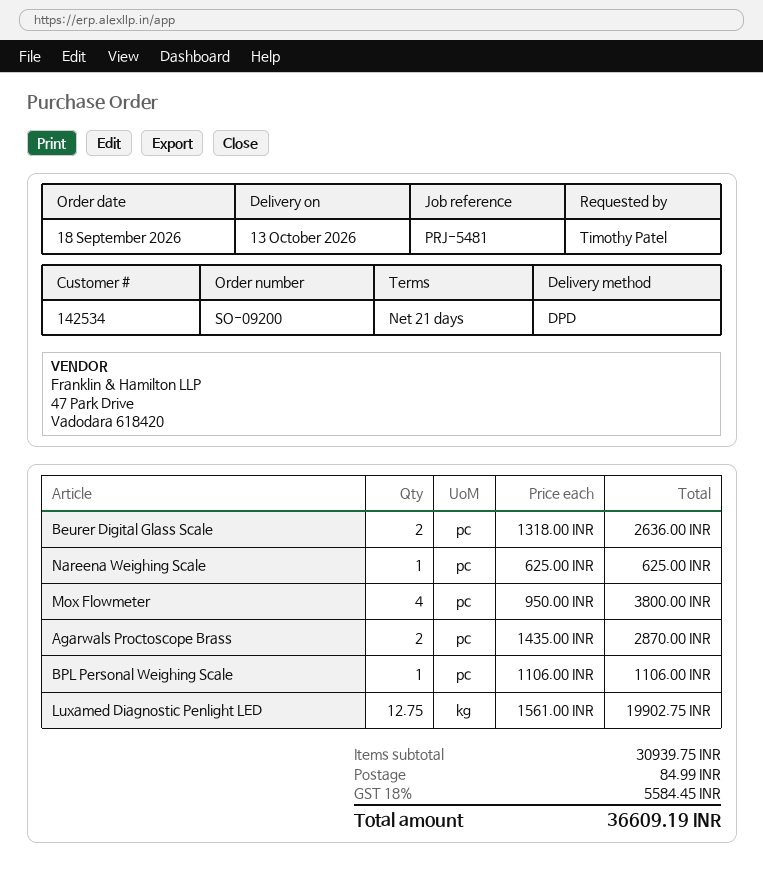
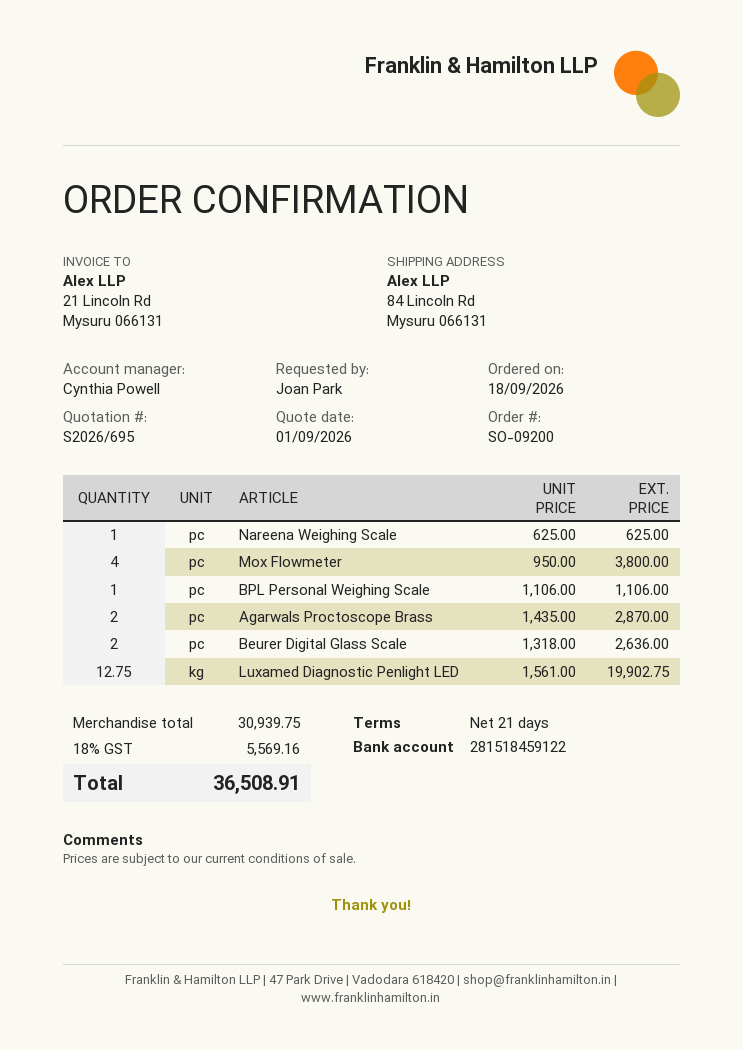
ordered by: Timothy Patel -> Joan Park
shipping: 84.99 -> none
tax: 18% = 5584.45 -> 18% = 5569.16
total: 36609.19 -> 36508.91

